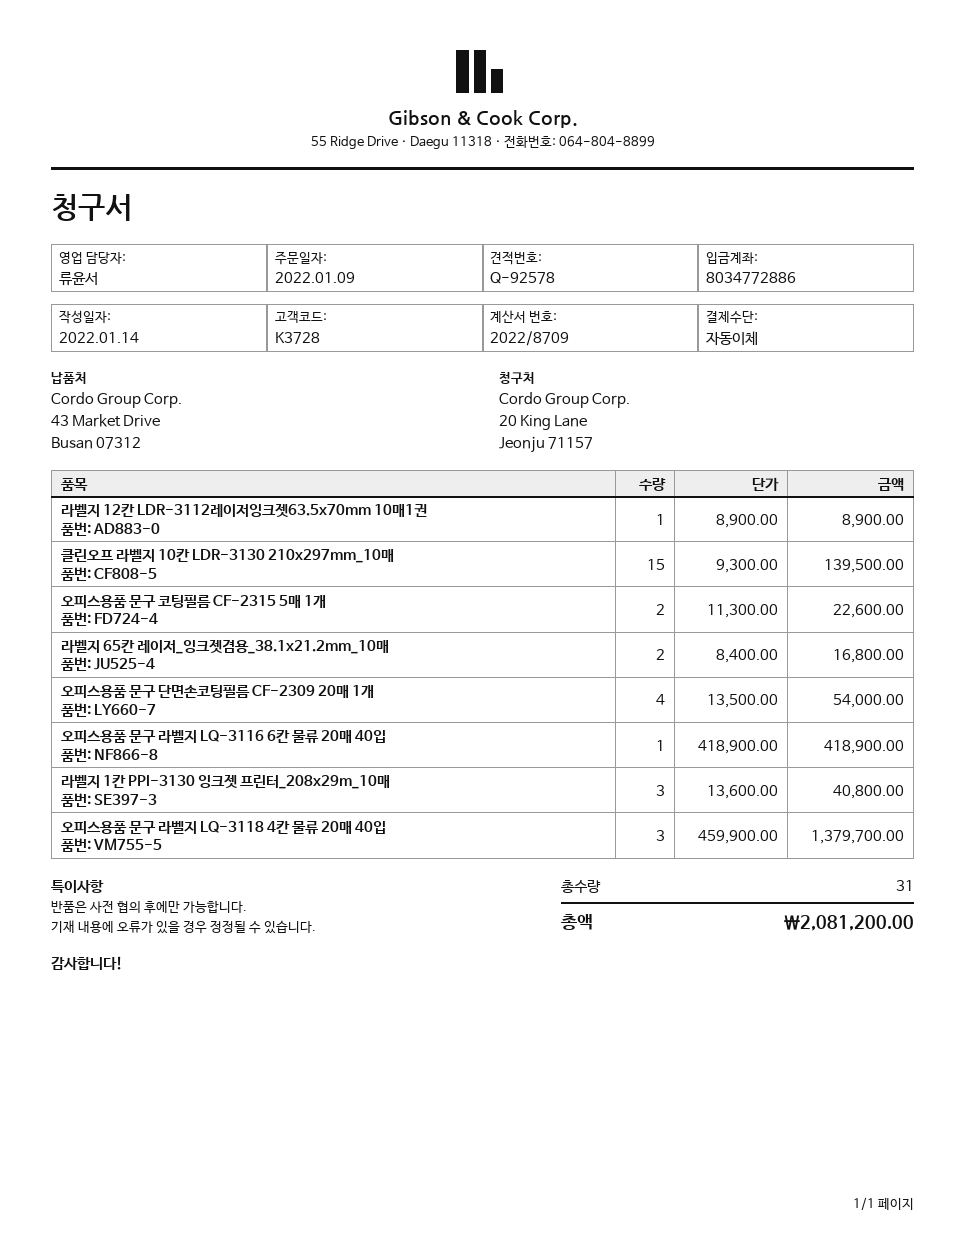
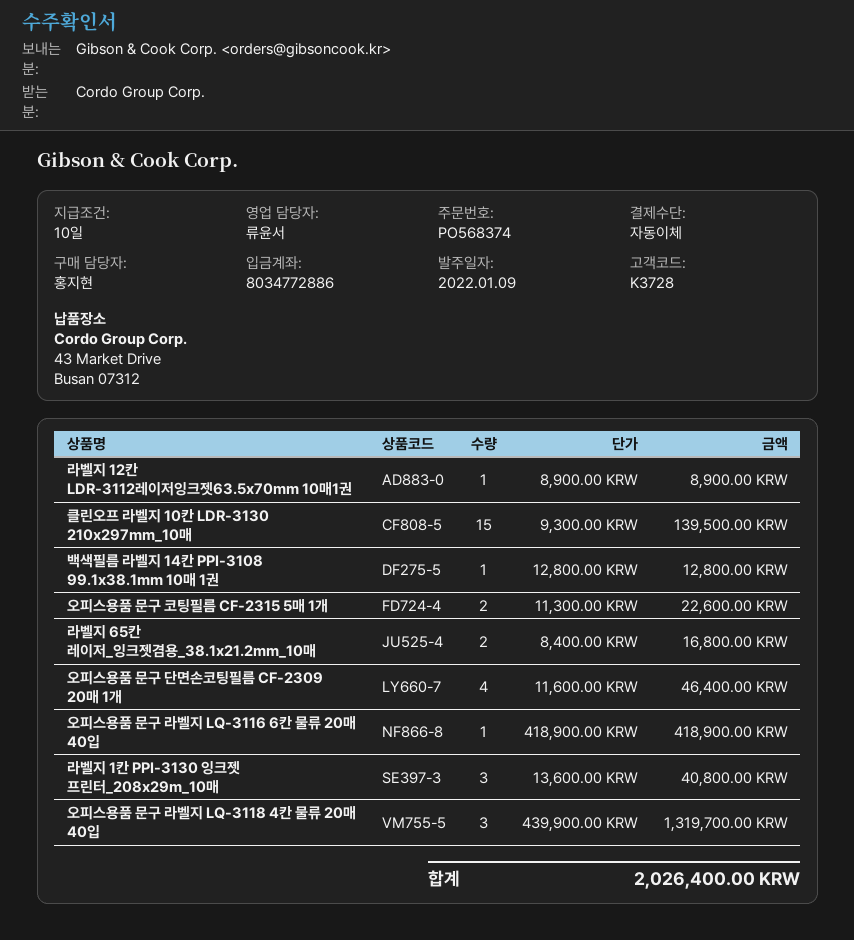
오피스용품 문구 단면손코팅필름 CF-2309 20매 1개: 4 x 13500.00 = 54000.00 -> 4 x 11600.00 = 46400.00
오피스용품 문구 라벨지 LQ-3118 4칸 물류 20매 40입: 3 x 459900.00 = 1379700.00 -> 3 x 439900.00 = 1319700.00
백색필름 라벨지 14칸 PPI-3108 99.1x38.1mm 10매 1권: none -> 1 x 12800.00 = 12800.00
total: 2081200.00 -> 2026400.00

